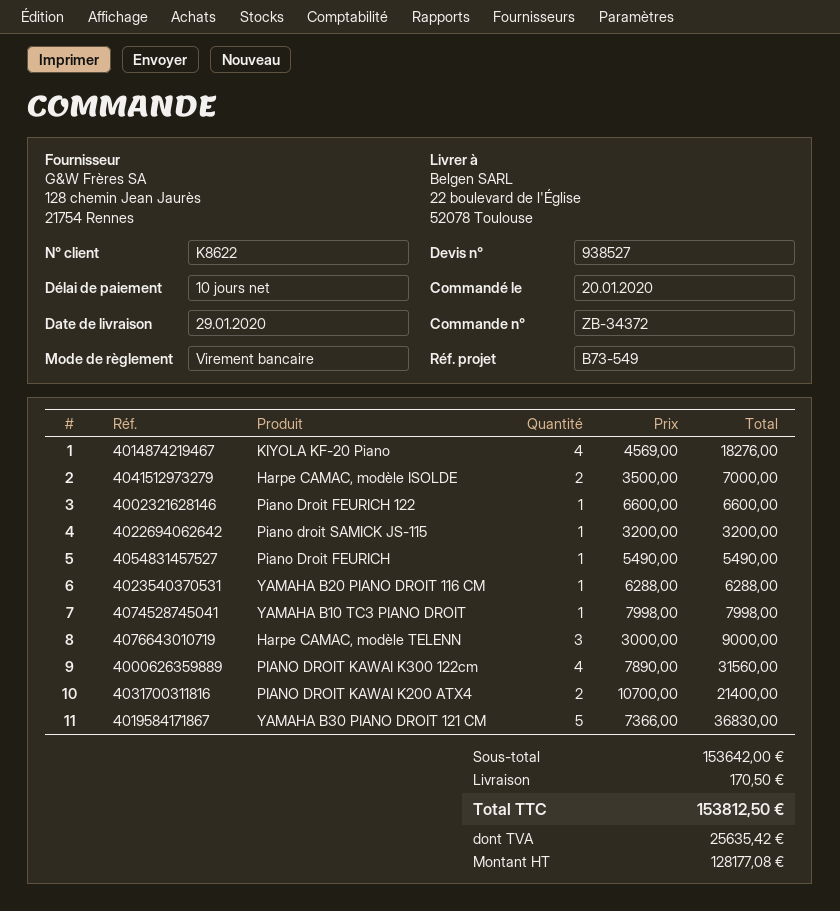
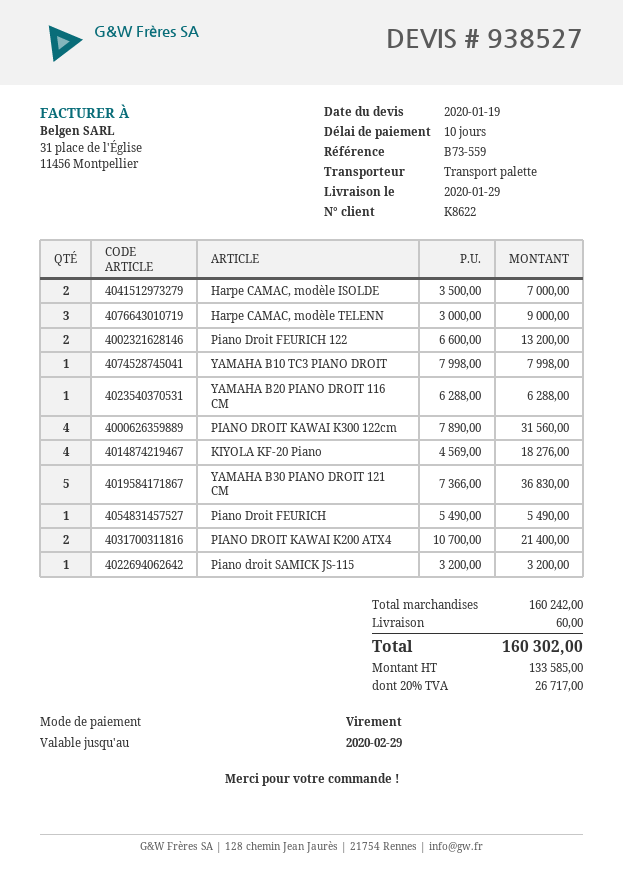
reference: B73-549 -> B73-559
Piano Droit FEURICH 122: 1 x 6600.00 = 6600.00 -> 2 x 6600.00 = 13200.00
subtotal: 153642.00 -> 160242.00
shipping: 170.50 -> 60.00
net: 128177.08 -> 133585.00
tax: 25635.42 -> 26717.00
total: 153812.50 -> 160302.00

